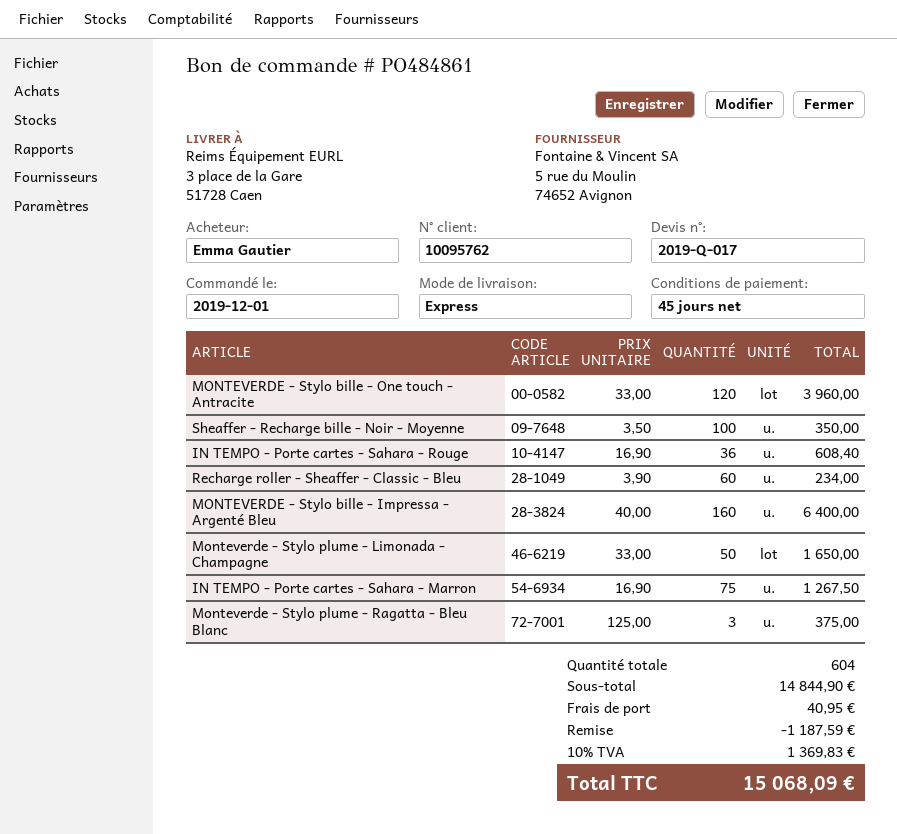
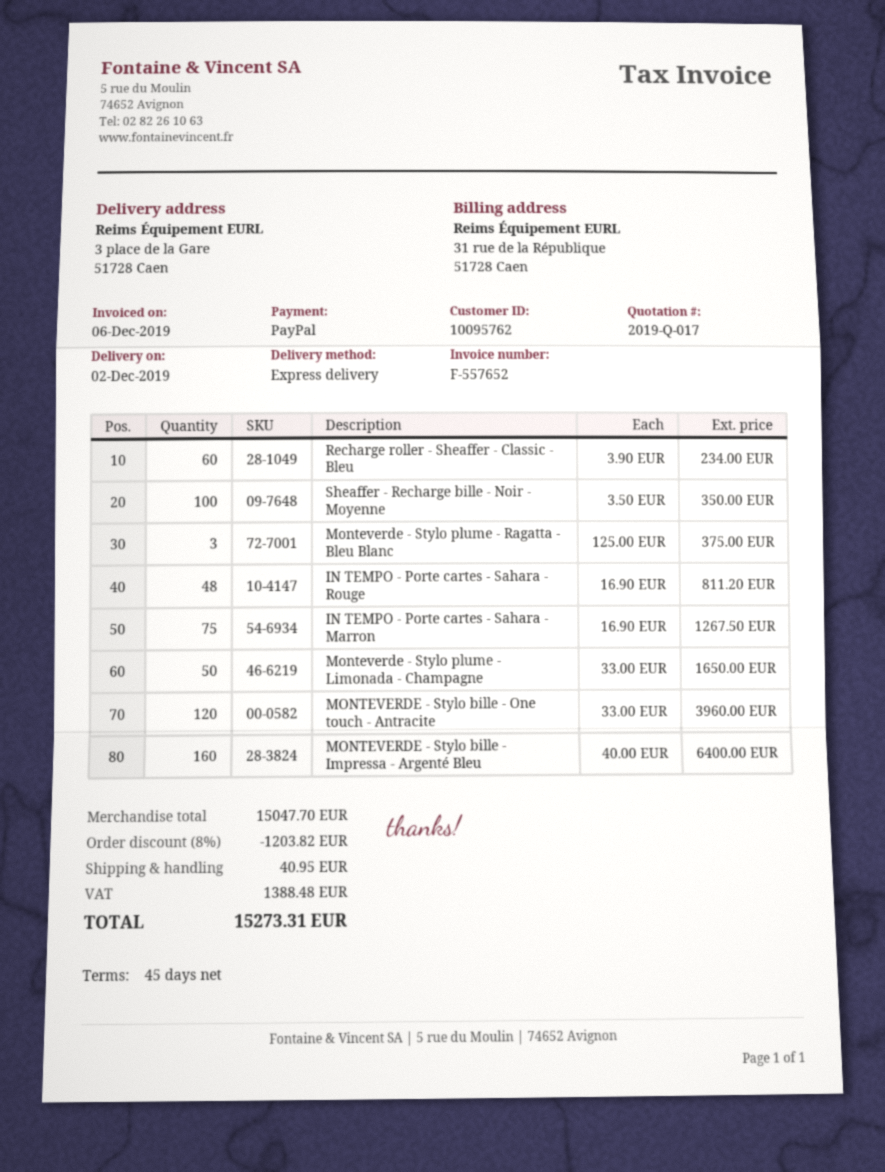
IN TEMPO - Porte cartes - Sahara - Rouge: 36 x 16.90 = 608.40 -> 48 x 16.90 = 811.20
subtotal: 14844.90 -> 15047.70
discount: 1187.59 -> 1203.82
tax: 1369.83 -> 1388.48
total: 15068.09 -> 15273.31

